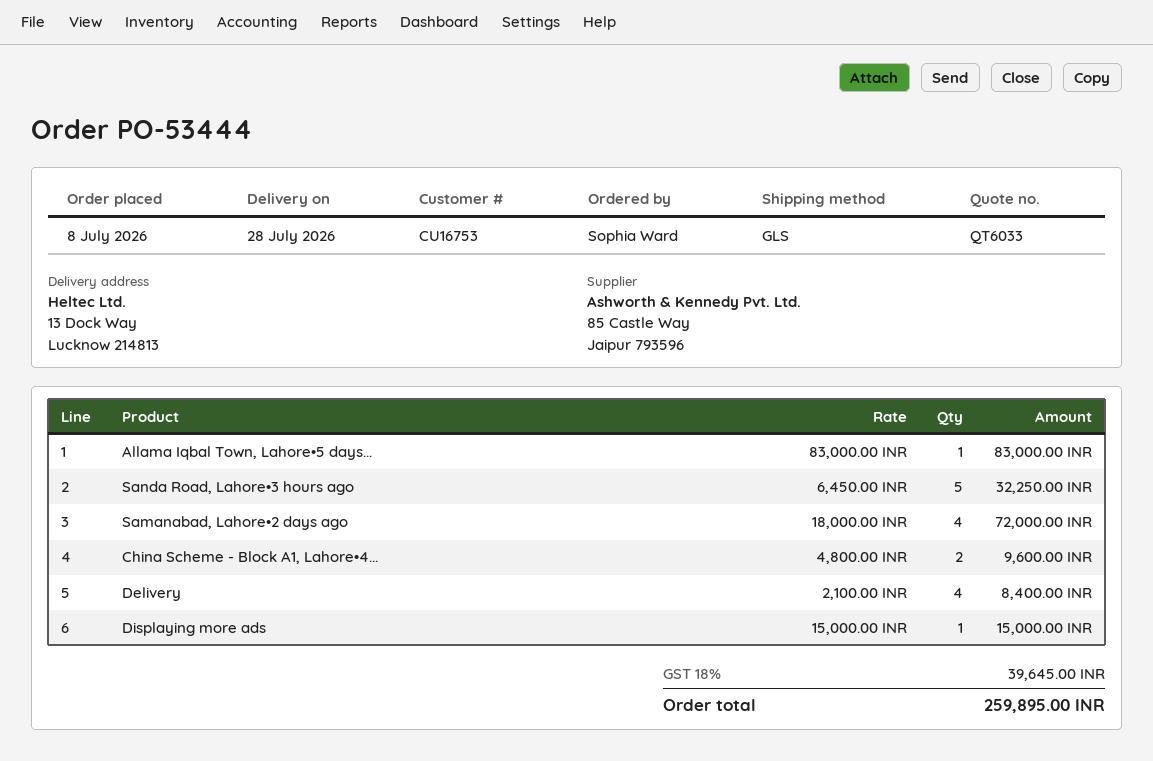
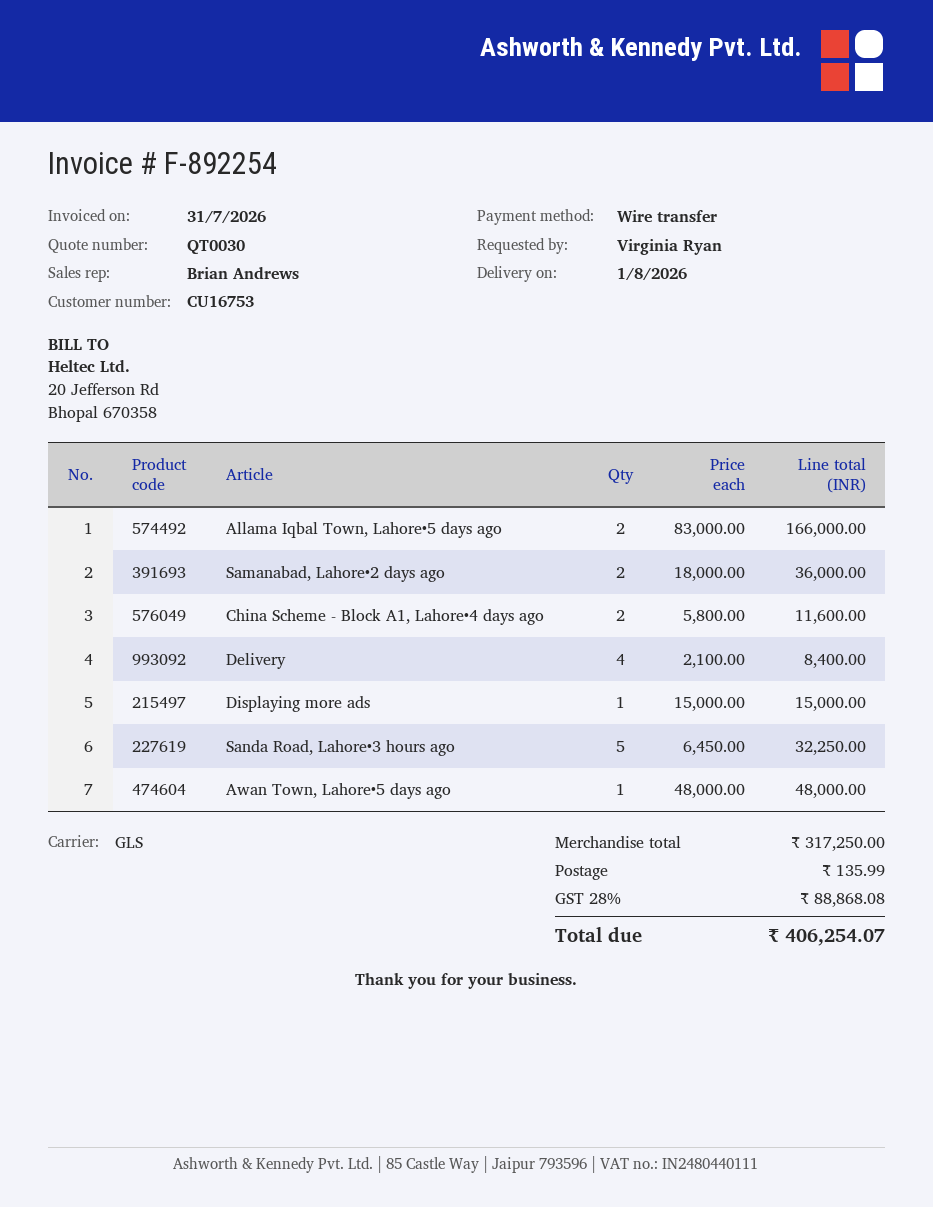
quote number: QT6033 -> QT0030
delivery date: 2026-07-28 -> 2026-08-01
ordered by: Sophia Ward -> Virginia Ryan
Allama Iqbal Town, Lahore•5 days...: 1 x 83000.00 = 83000.00 -> 2 x 83000.00 = 166000.00
Samanabad, Lahore•2 days ago: 4 x 18000.00 = 72000.00 -> 2 x 18000.00 = 36000.00
China Scheme - Block A1, Lahore•4...: 2 x 4800.00 = 9600.00 -> 2 x 5800.00 = 11600.00
Awan Town, Lahore•5 days ago: none -> 1 x 48000.00 = 48000.00
shipping: none -> 135.99
tax: 18% = 39645.00 -> 28% = 88868.08
total: 259895.00 -> 406254.07

